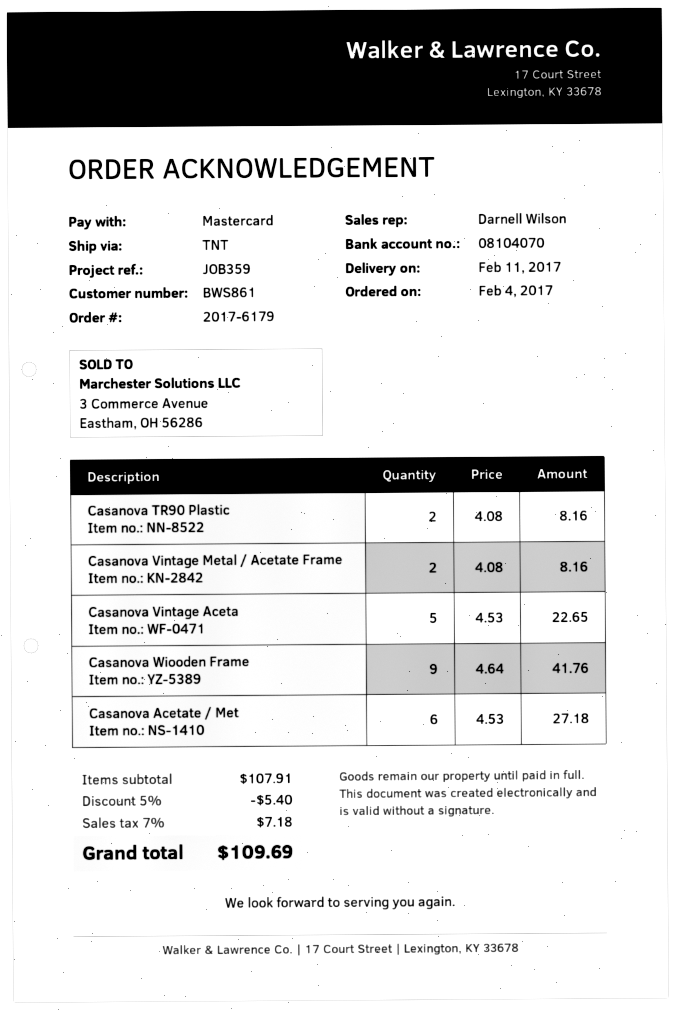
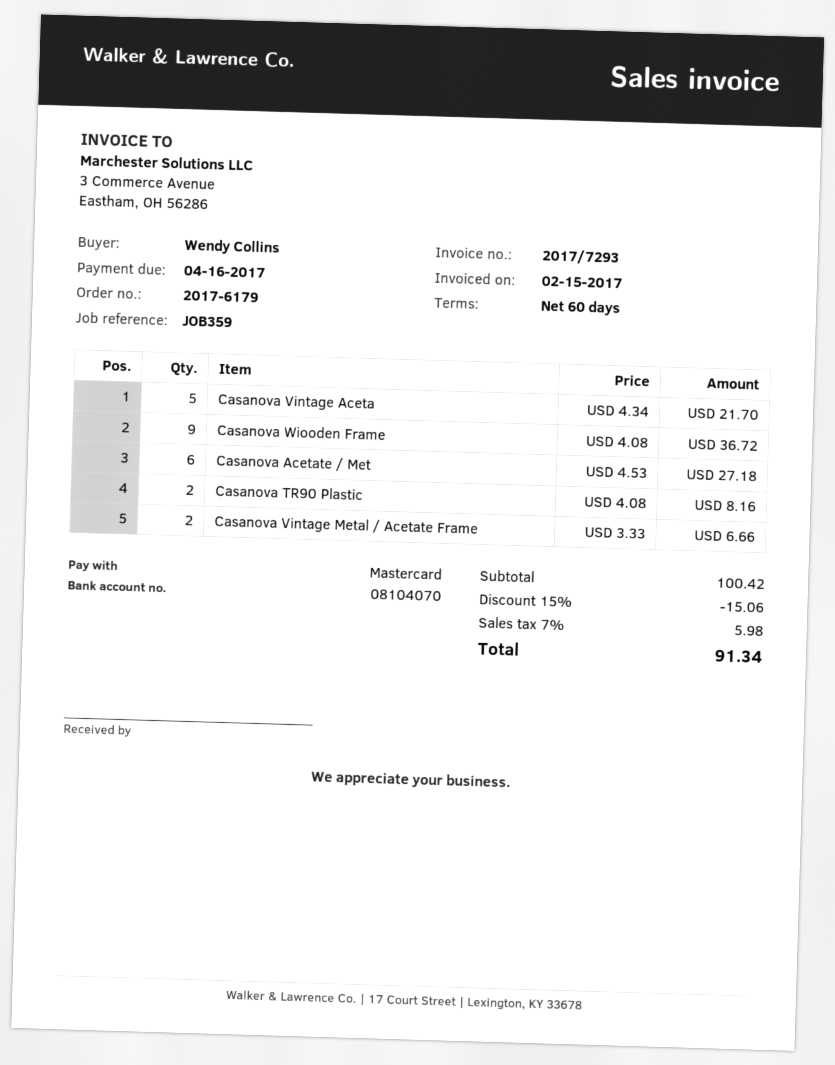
Casanova Vintage Metal / Acetate Frame: 2 x 4.08 = 8.16 -> 2 x 3.33 = 6.66
Casanova Vintage Aceta: 5 x 4.53 = 22.65 -> 5 x 4.34 = 21.70
Casanova Wiooden Frame: 9 x 4.64 = 41.76 -> 9 x 4.08 = 36.72
subtotal: 107.91 -> 100.42
discount: 5% = 5.40 -> 15% = 15.06
tax: 7% = 7.18 -> 7% = 5.98
total: 109.69 -> 91.34

